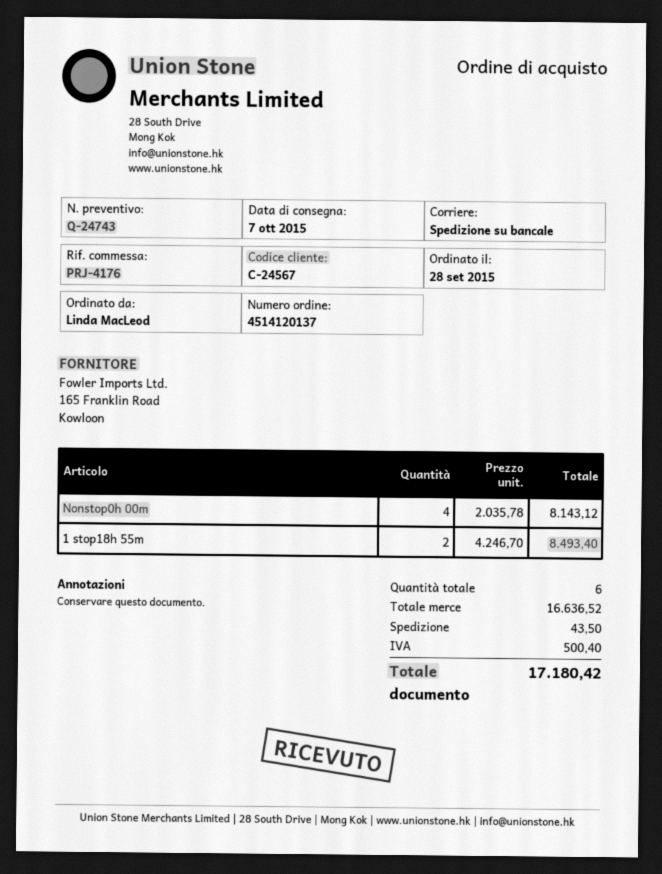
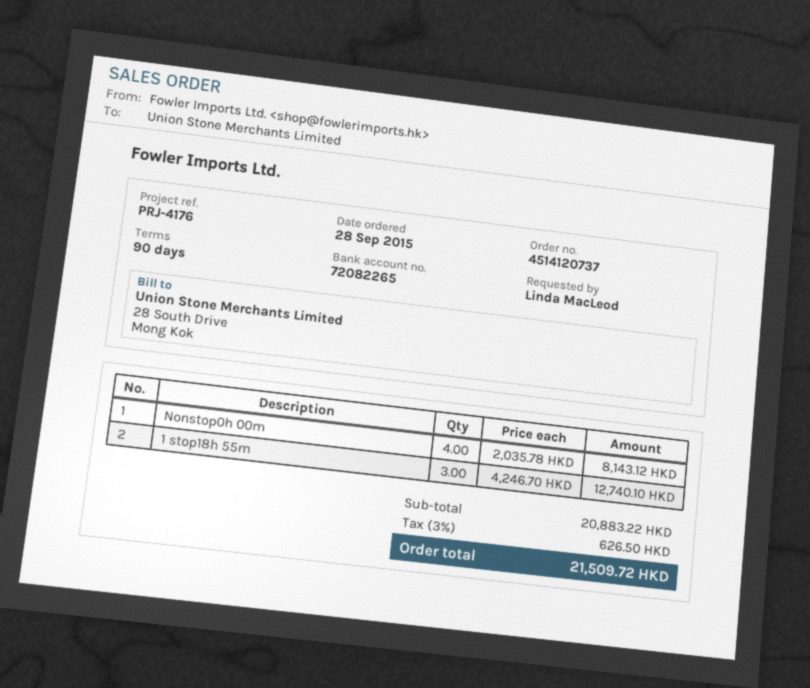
order number: 4514120137 -> 4514120737
1 stop18h 55m: 2 x 4246.70 = 8493.40 -> 3 x 4246.70 = 12740.10
subtotal: 16636.52 -> 20883.22
shipping: 43.50 -> none
tax: 500.40 -> 626.50
total: 17180.42 -> 21509.72

